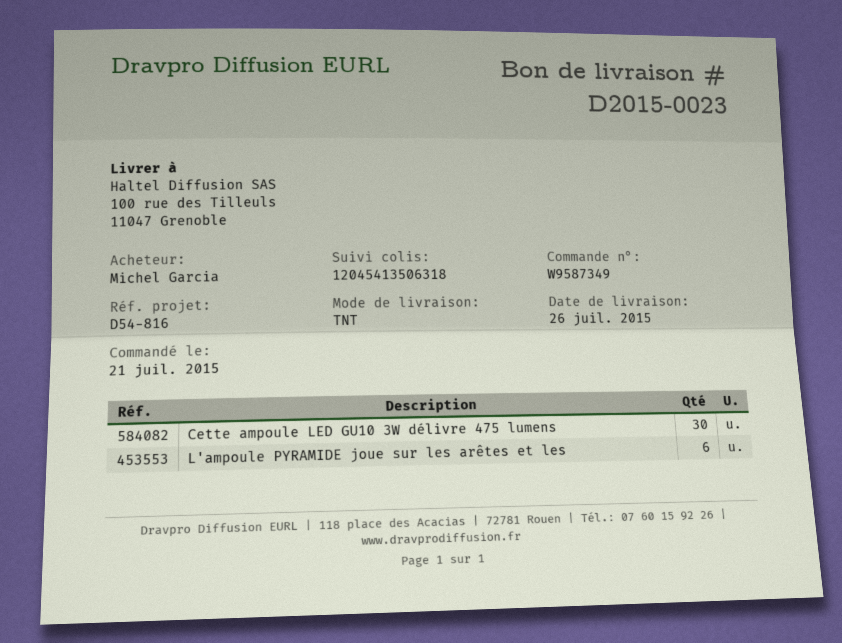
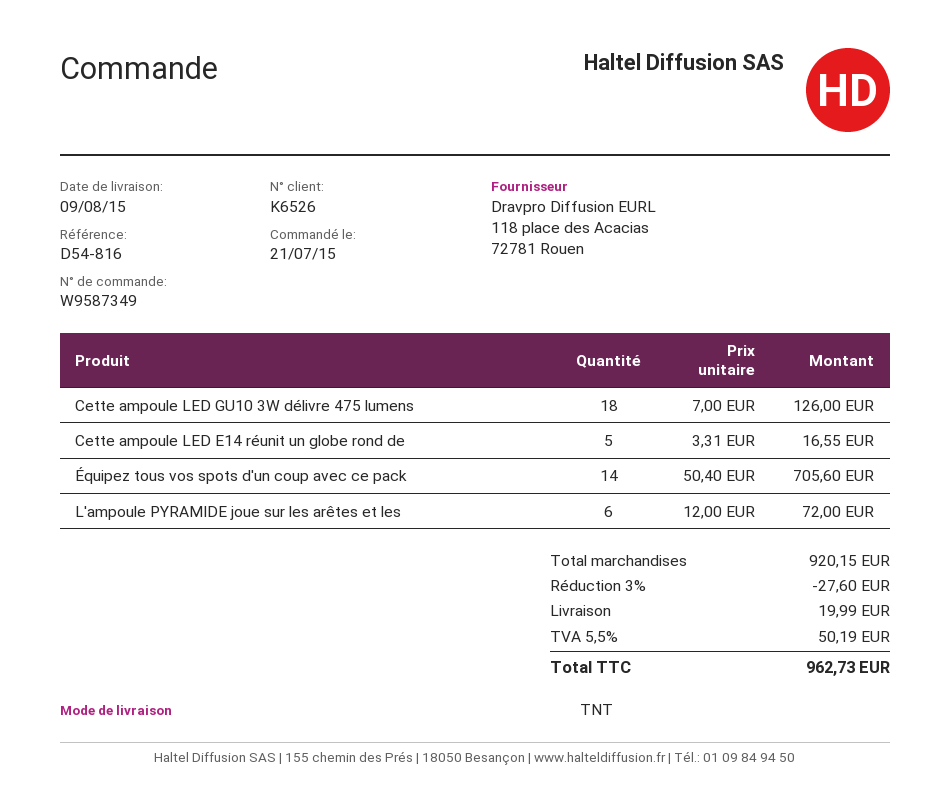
delivery date: 2015-07-26 -> 2015-08-09
Cette ampoule LED GU10 3W délivre 475 lumens: 30 -> 18
Cette ampoule LED E14 réunit un globe rond de: none -> 5
Équipez tous vos spots d'un coup avec ce pack: none -> 14

